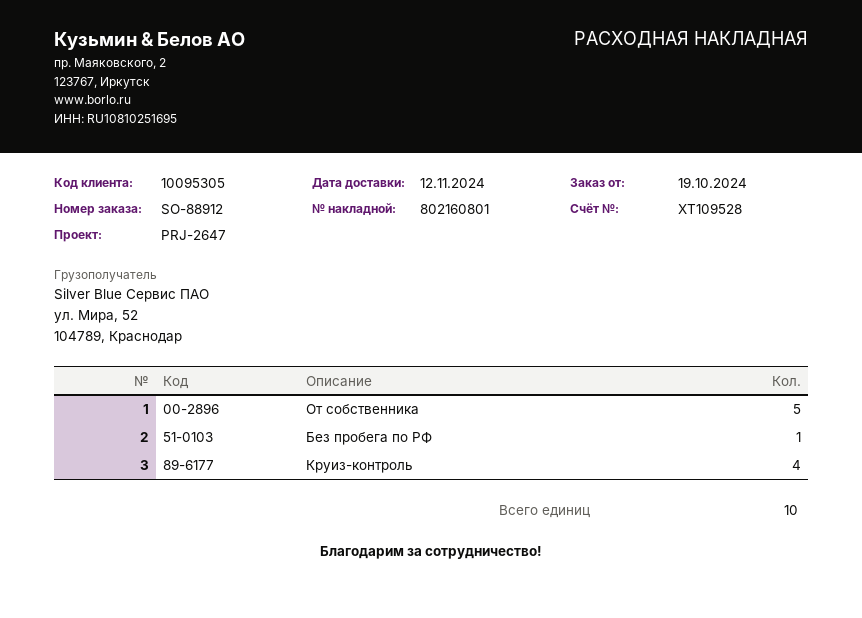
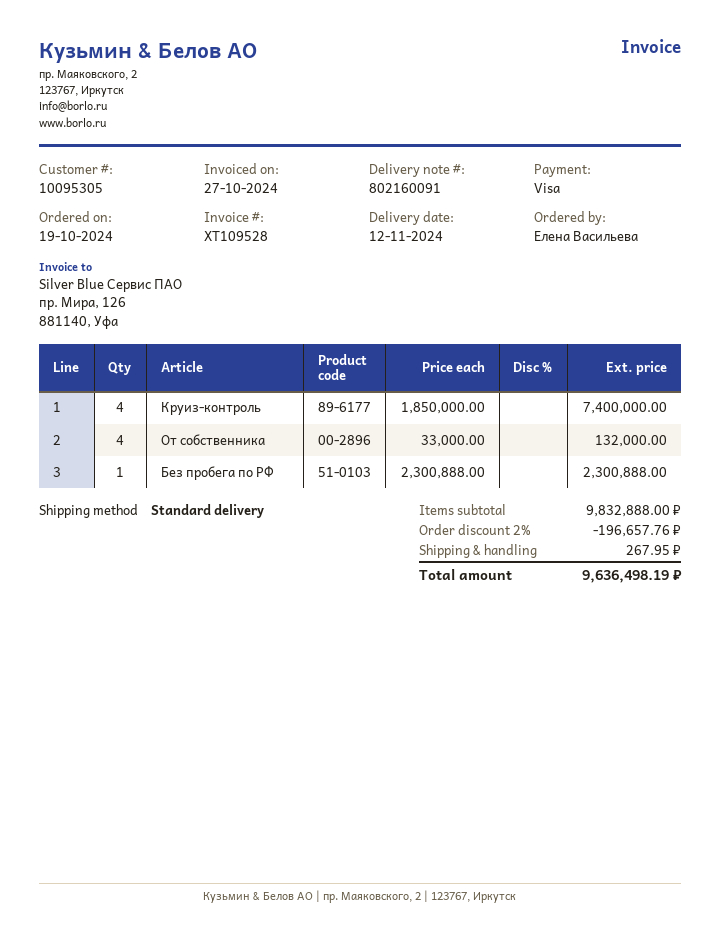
delivery note number: 802160801 -> 802160091
От собственника: 5 -> 4

